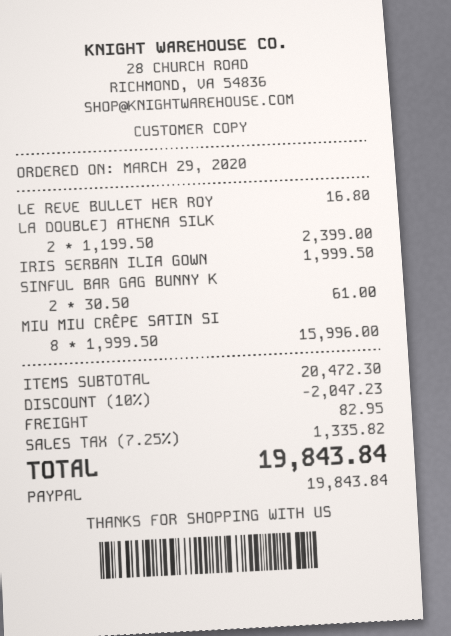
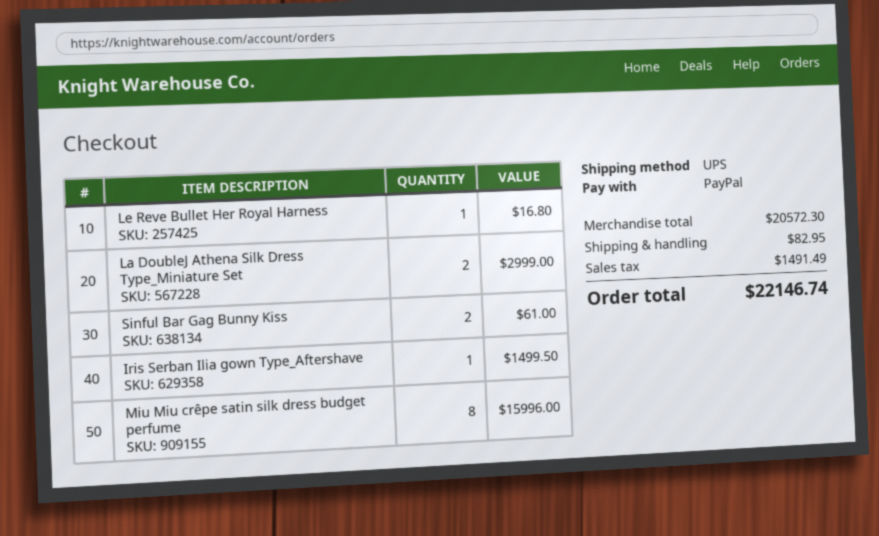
LA DOUBLEJ ATHENA SILK: 2 for 2399.00 -> 2 for 2999.00
IRIS SERBAN ILIA GOWN: 1 for 1999.50 -> 1 for 1499.50
subtotal: 20472.30 -> 20572.30
discount: 10% = 2047.23 -> none
tax: 1335.82 -> 1491.49
total: 19843.84 -> 22146.74

